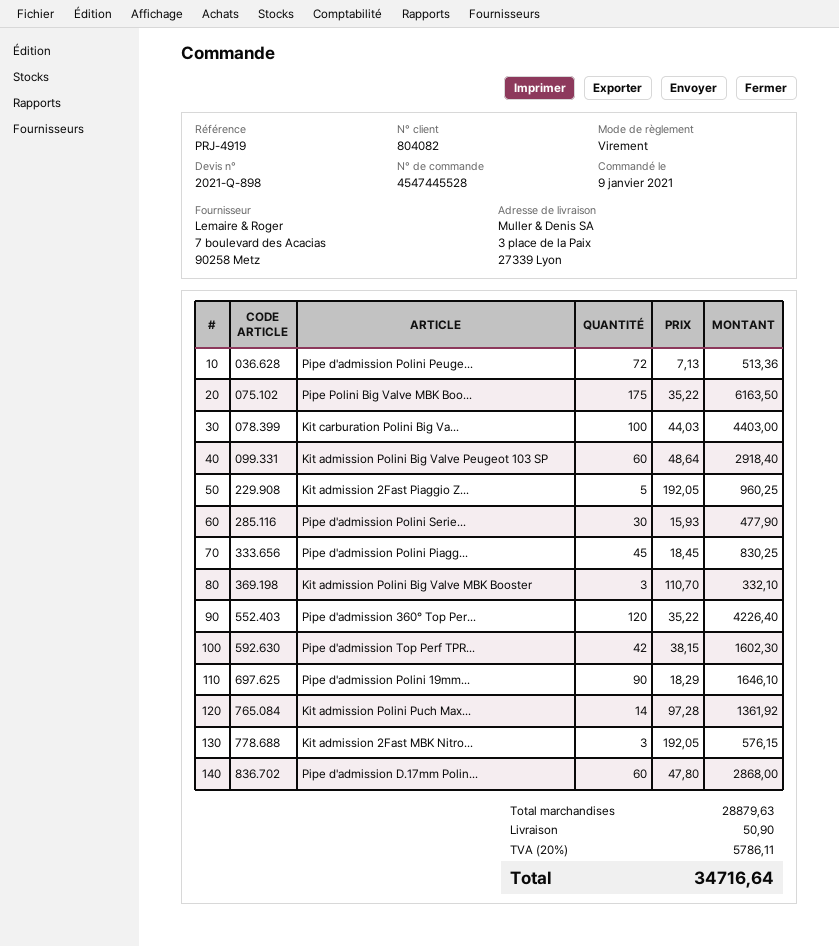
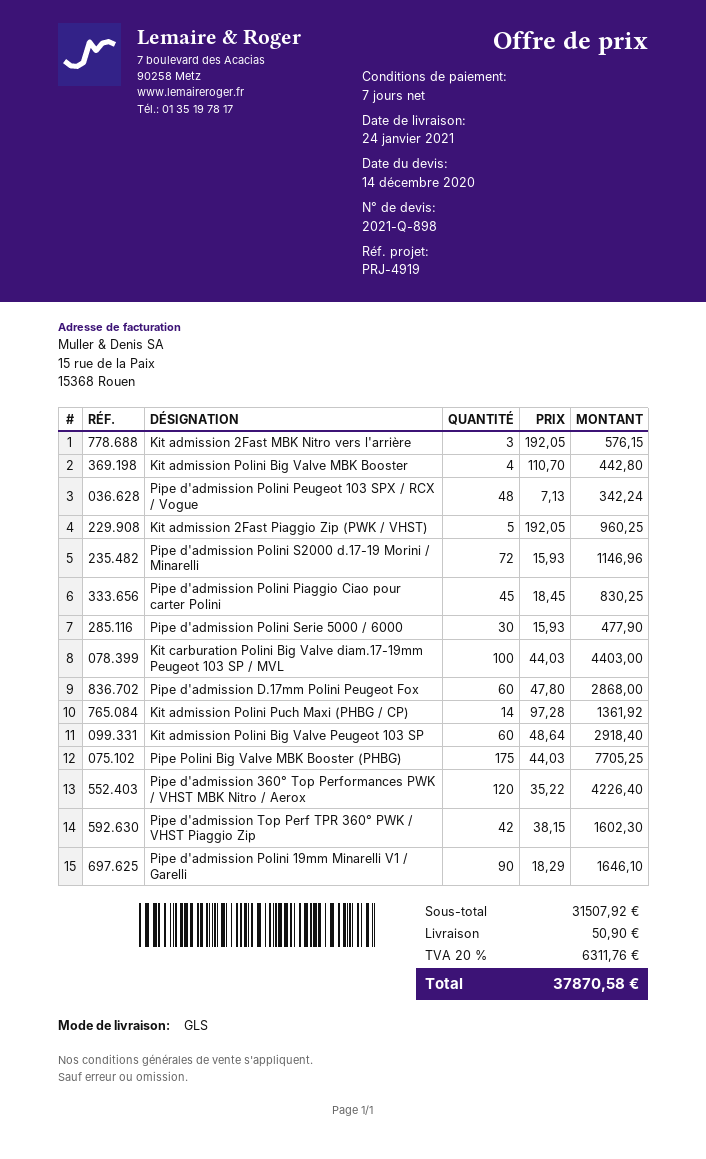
Pipe d'admission Polini Peuge...: 72 x 7.13 = 513.36 -> 48 x 7.13 = 342.24
Pipe Polini Big Valve MBK Boo...: 175 x 35.22 = 6163.50 -> 175 x 44.03 = 7705.25
Kit admission Polini Big Valve MBK Booster: 3 x 110.70 = 332.10 -> 4 x 110.70 = 442.80
Pipe d'admission Polini S2000 d.17-19 Morini / Minarelli: none -> 72 x 15.93 = 1146.96
subtotal: 28879.63 -> 31507.92
tax: 20% = 5786.11 -> 20% = 6311.76
total: 34716.64 -> 37870.58

